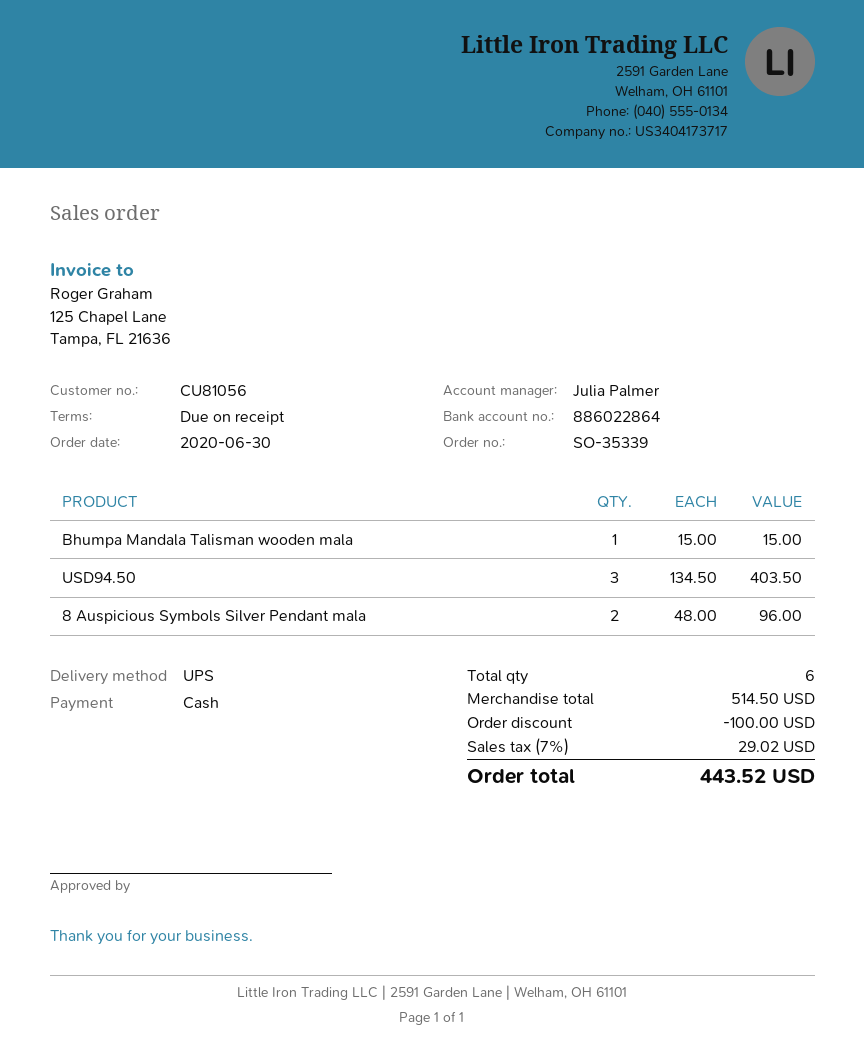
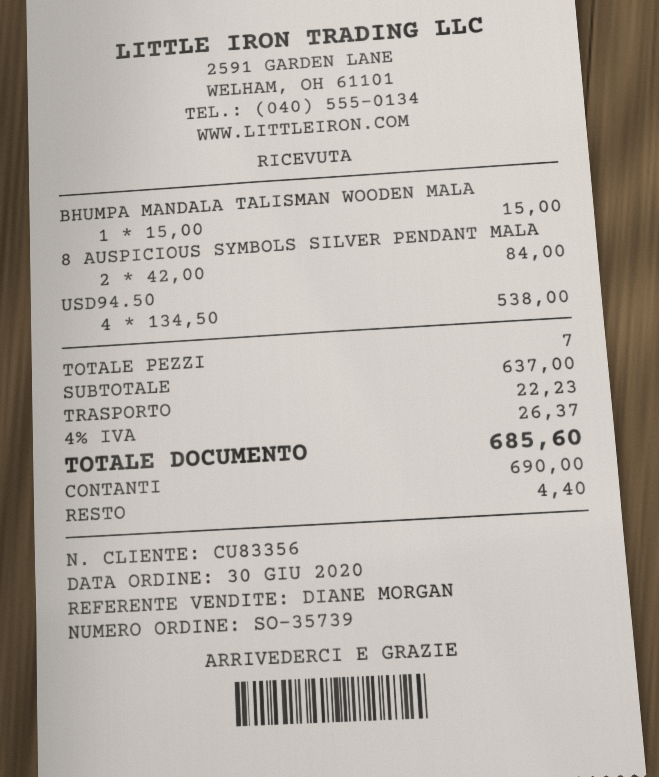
order number: SO-35339 -> SO-35739
customer number: CU81056 -> CU83356
sales rep: Julia Palmer -> DIANE MORGAN
USD94.50: 3 x 134.50 = 403.50 -> 4 x 134.50 = 538.00
8 Auspicious Symbols Silver Pendant mala: 2 x 48.00 = 96.00 -> 2 x 42.00 = 84.00
total quantity: 6 -> 7
subtotal: 514.50 -> 637.00
discount: 100.00 -> none
shipping: none -> 22.23
tax: 7% = 29.02 -> 4% = 26.37
total: 443.52 -> 685.60

